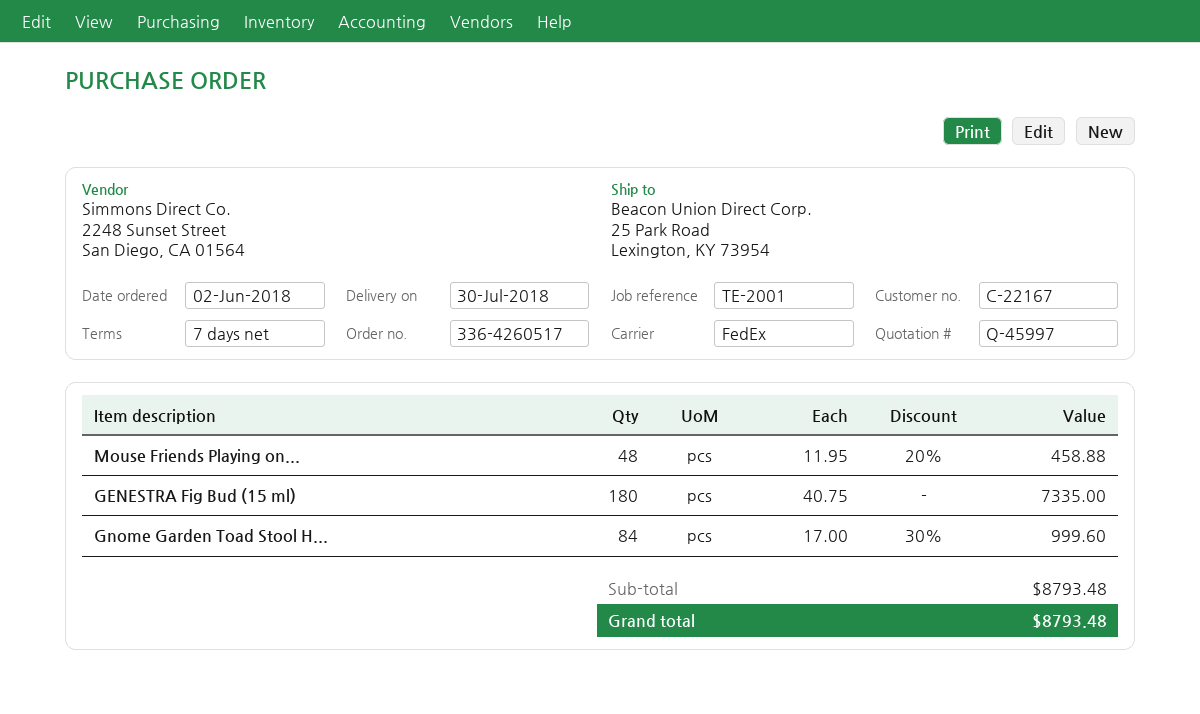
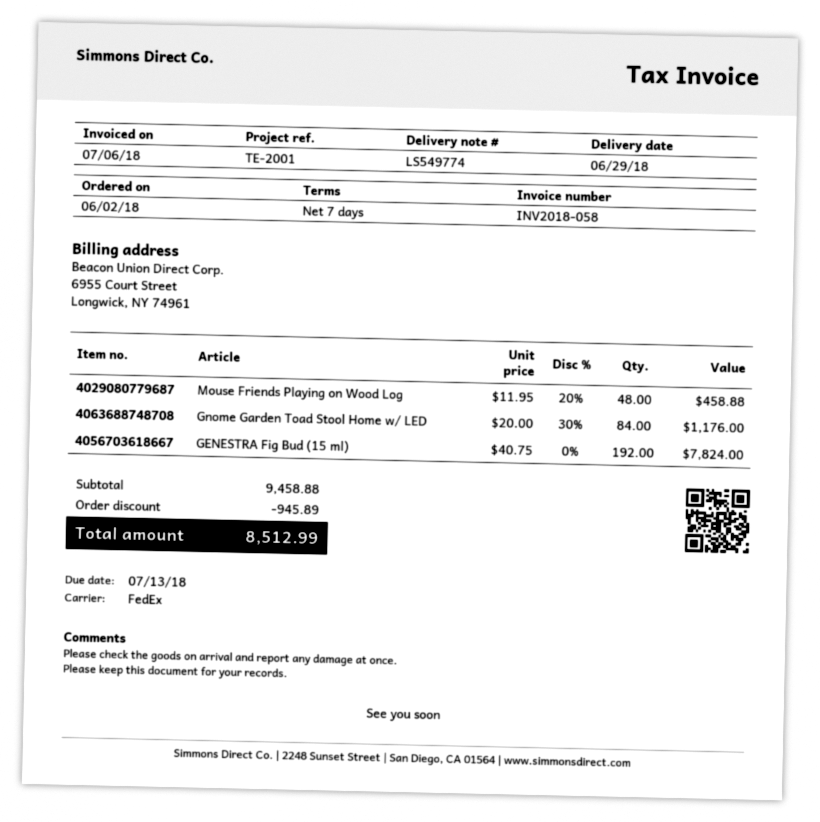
delivery date: 2018-07-30 -> 2018-06-29
GENESTRA Fig Bud (15 ml): 180 x 40.75 = 7335.00 -> 192 x 40.75 = 7824.00
Gnome Garden Toad Stool H...: 84 x 17.00 - 30% = 999.60 -> 84 x 20.00 - 30% = 1176.00
subtotal: 8793.48 -> 9458.88
discount: none -> 945.89
total: 8793.48 -> 8512.99

